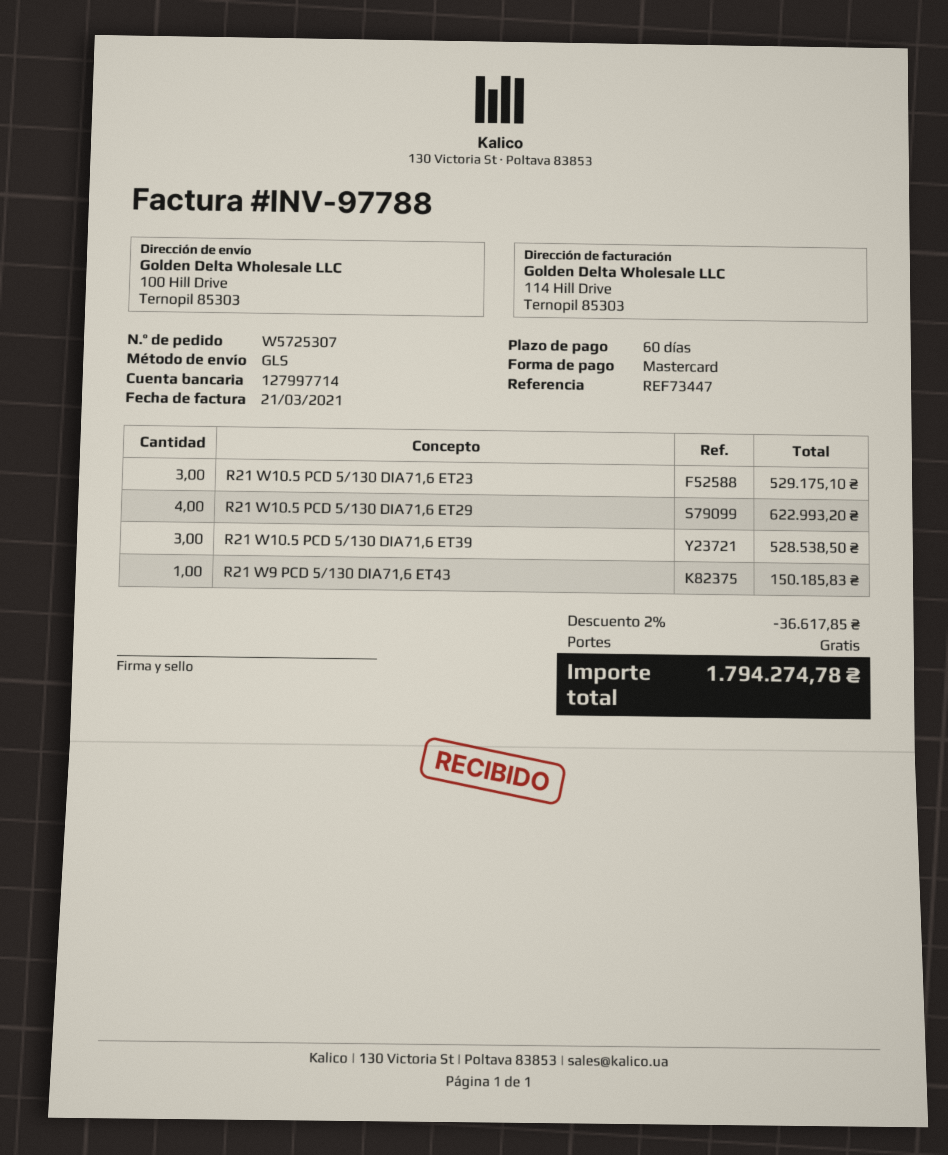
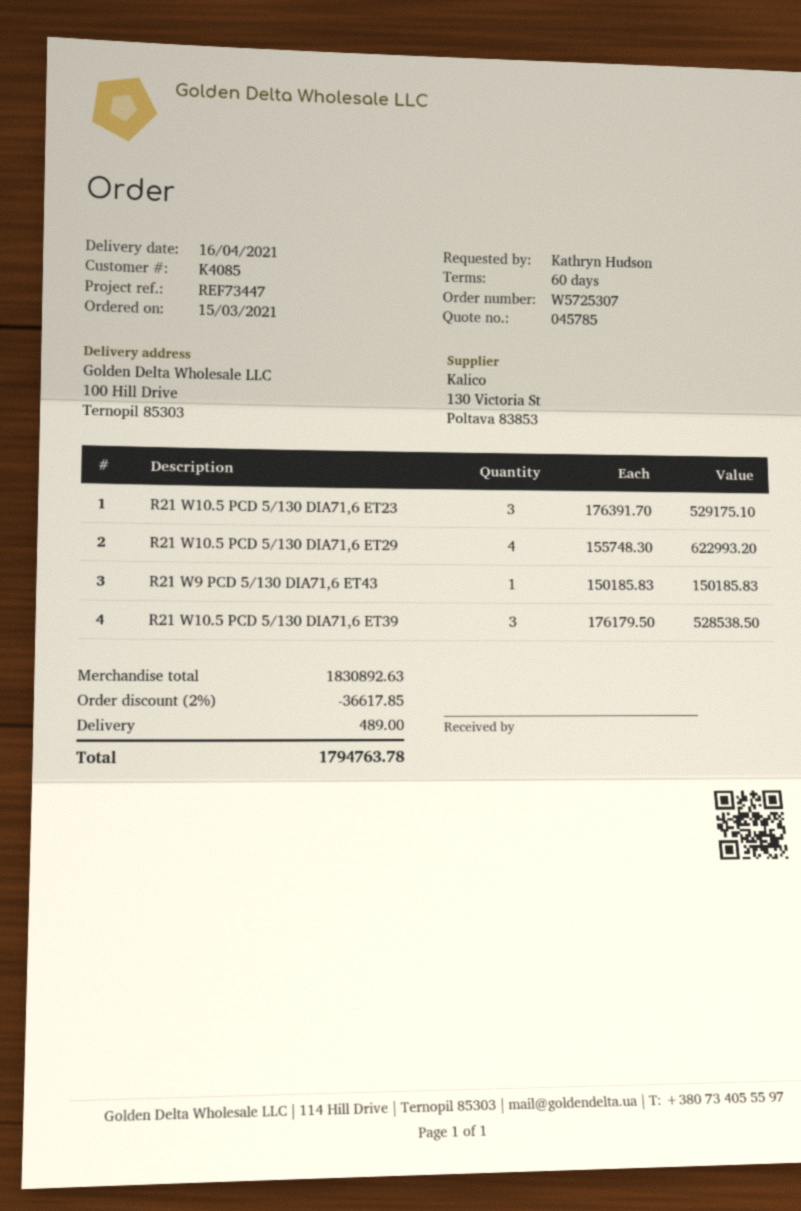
shipping: 0.00 -> 489.00
total: 1794274.78 -> 1794763.78

